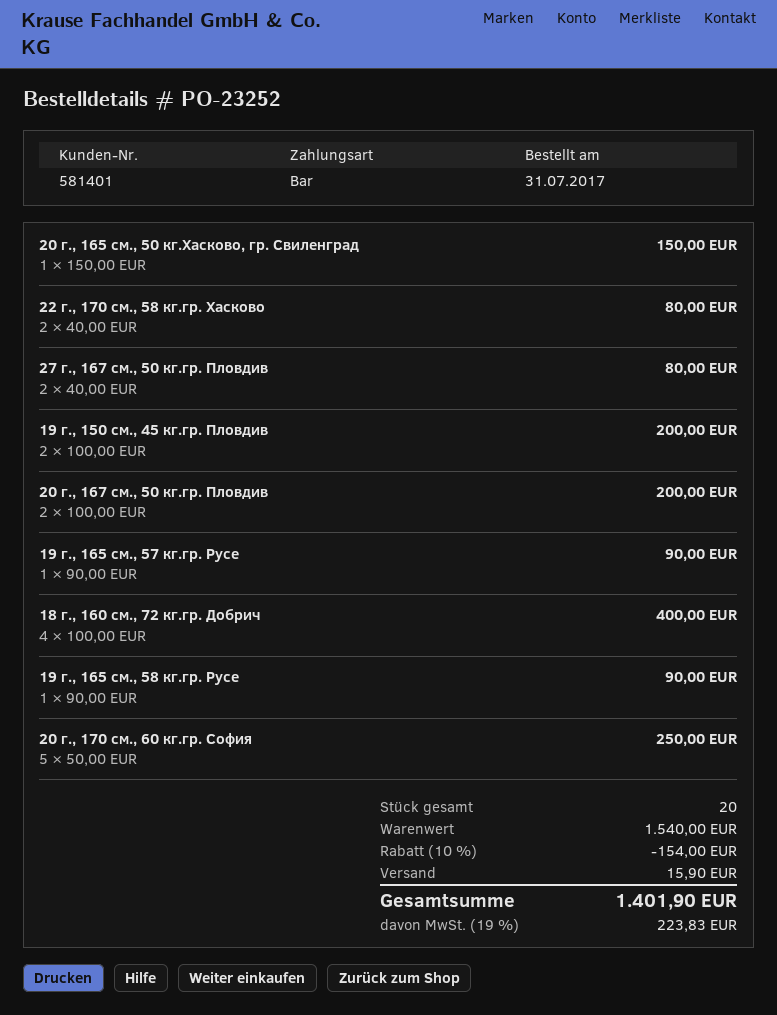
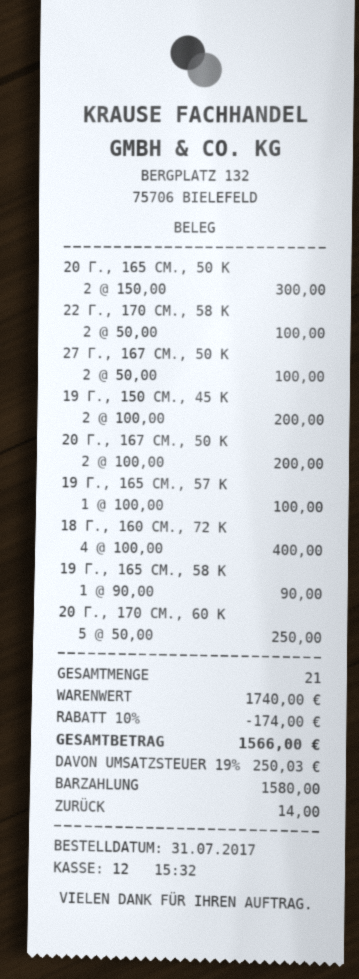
20 г., 165 см., 50 кг.Хасково, гр. Свиленград: 1 x 150.00 = 150.00 -> 2 x 150.00 = 300.00
22 г., 170 см., 58 кг.гр. Хасково: 2 x 40.00 = 80.00 -> 2 x 50.00 = 100.00
27 г., 167 см., 50 кг.гр. Пловдив: 2 x 40.00 = 80.00 -> 2 x 50.00 = 100.00
19 г., 165 см., 57 кг.гр. Русе: 1 x 90.00 = 90.00 -> 1 x 100.00 = 100.00
total quantity: 20 -> 21
subtotal: 1540.00 -> 1740.00
discount: 10% = 154.00 -> 10% = 174.00
shipping: 15.90 -> none
tax: 19% = 223.83 -> 19% = 250.03
total: 1401.90 -> 1566.00

